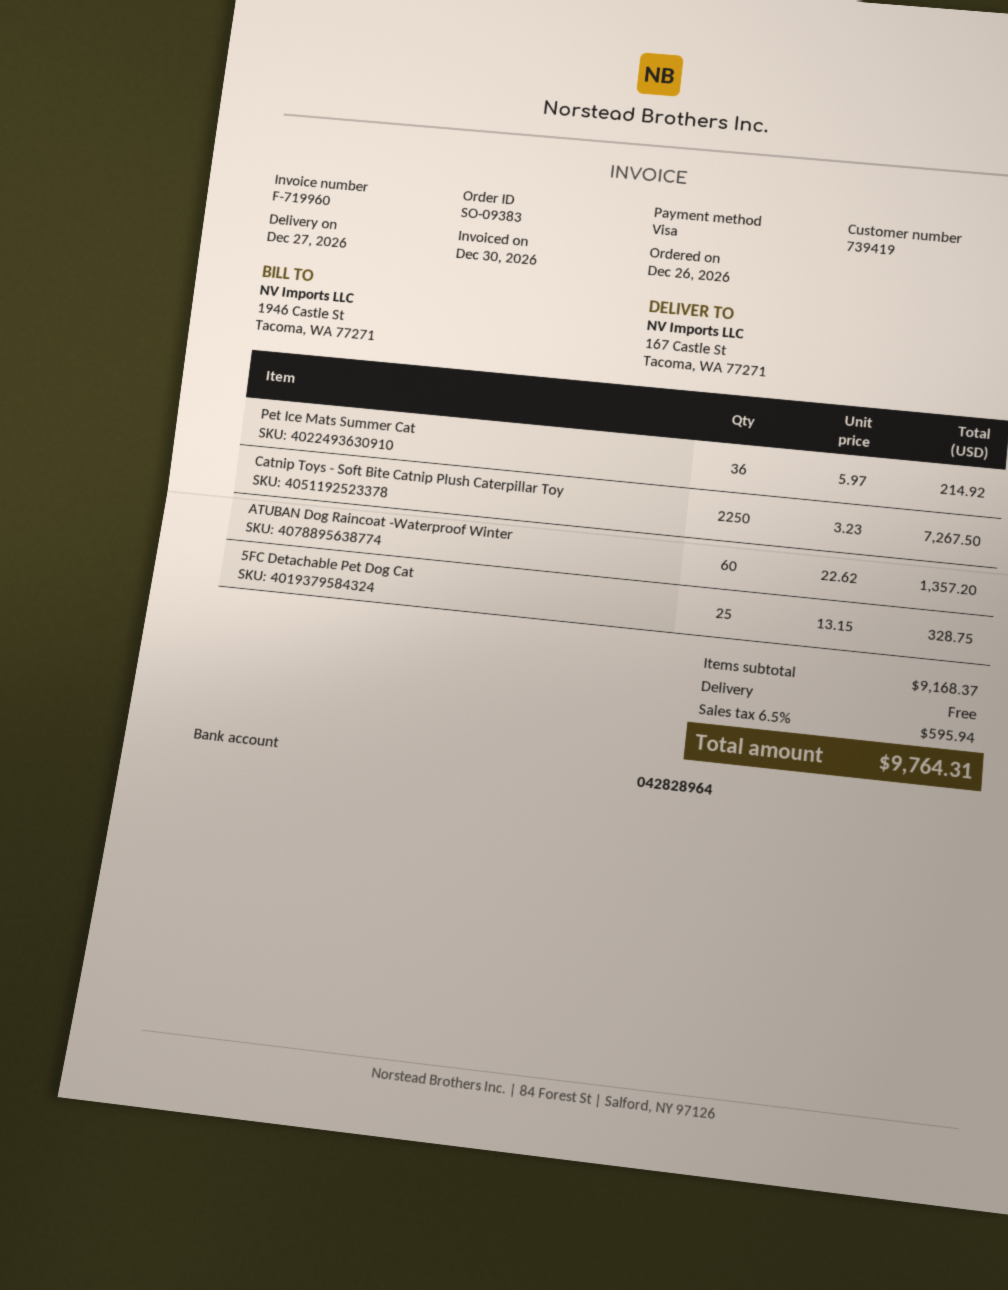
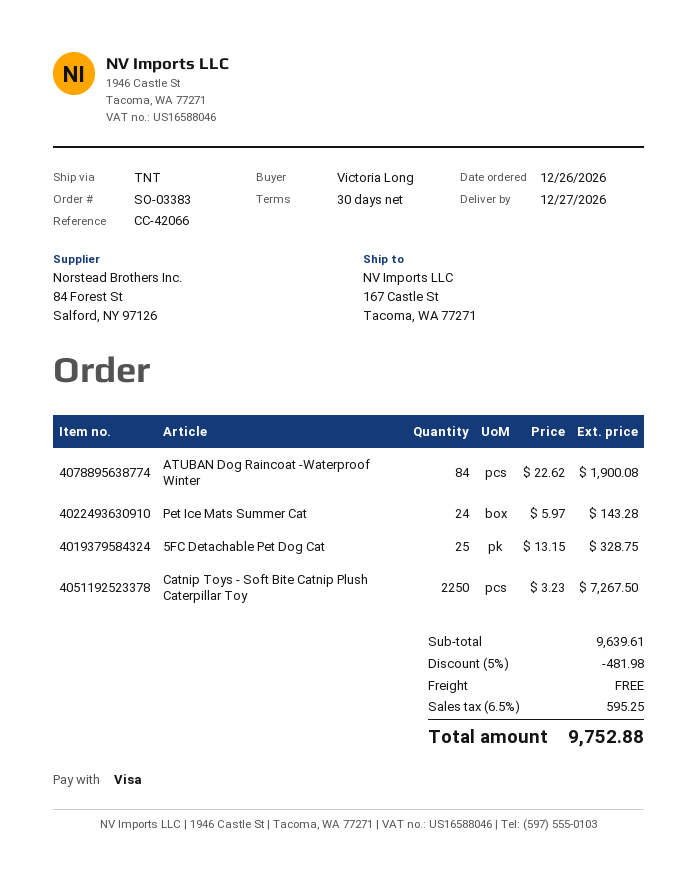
order number: SO-09383 -> SO-03383
Pet Ice Mats Summer Cat: 36 x 5.97 = 214.92 -> 24 x 5.97 = 143.28
ATUBAN Dog Raincoat -Waterproof Winter: 60 x 22.62 = 1357.20 -> 84 x 22.62 = 1900.08
subtotal: 9168.37 -> 9639.61
discount: none -> 5% = 481.98
tax: 6.5% = 595.94 -> 6.5% = 595.25
total: 9764.31 -> 9752.88

